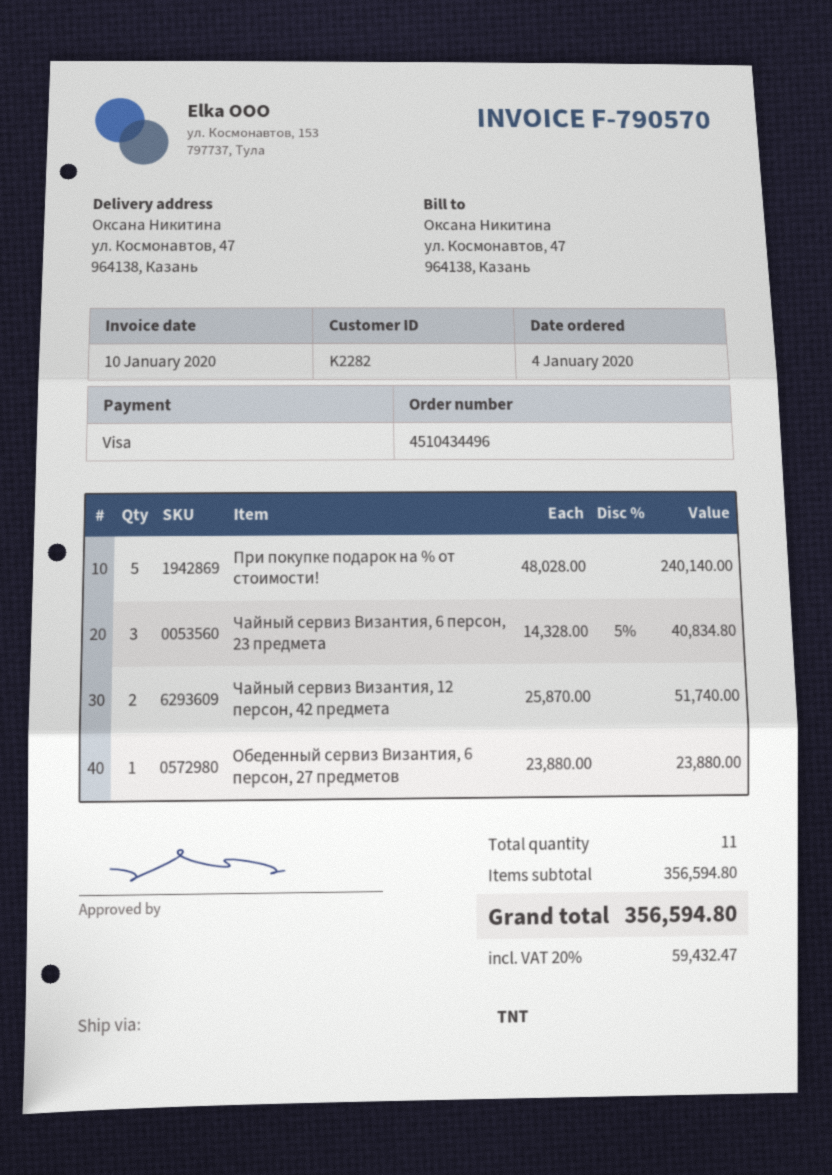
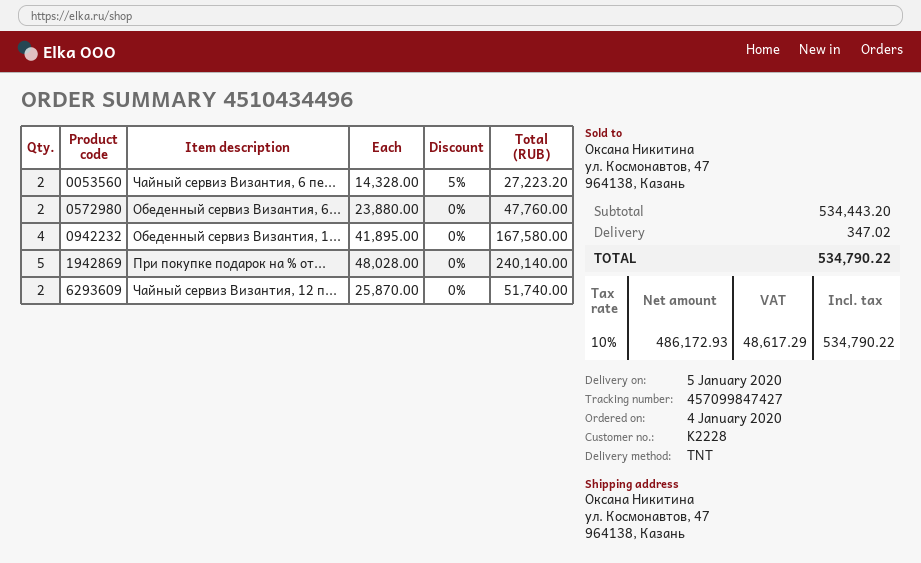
customer number: K2282 -> K2228
Чайный сервиз Византия, 6 персон, 23 предмета: 3 x 14328.00 - 5% = 40834.80 -> 2 x 14328.00 - 5% = 27223.20
Обеденный сервиз Византия, 6 персон, 27 предметов: 1 x 23880.00 = 23880.00 -> 2 x 23880.00 = 47760.00
Обеденный сервиз Византия, 1...: none -> 4 x 41895.00 = 167580.00
subtotal: 356594.80 -> 534443.20
shipping: none -> 347.02
tax: 20% = 59432.47 -> 10% = 48617.29
total: 356594.80 -> 534790.22

